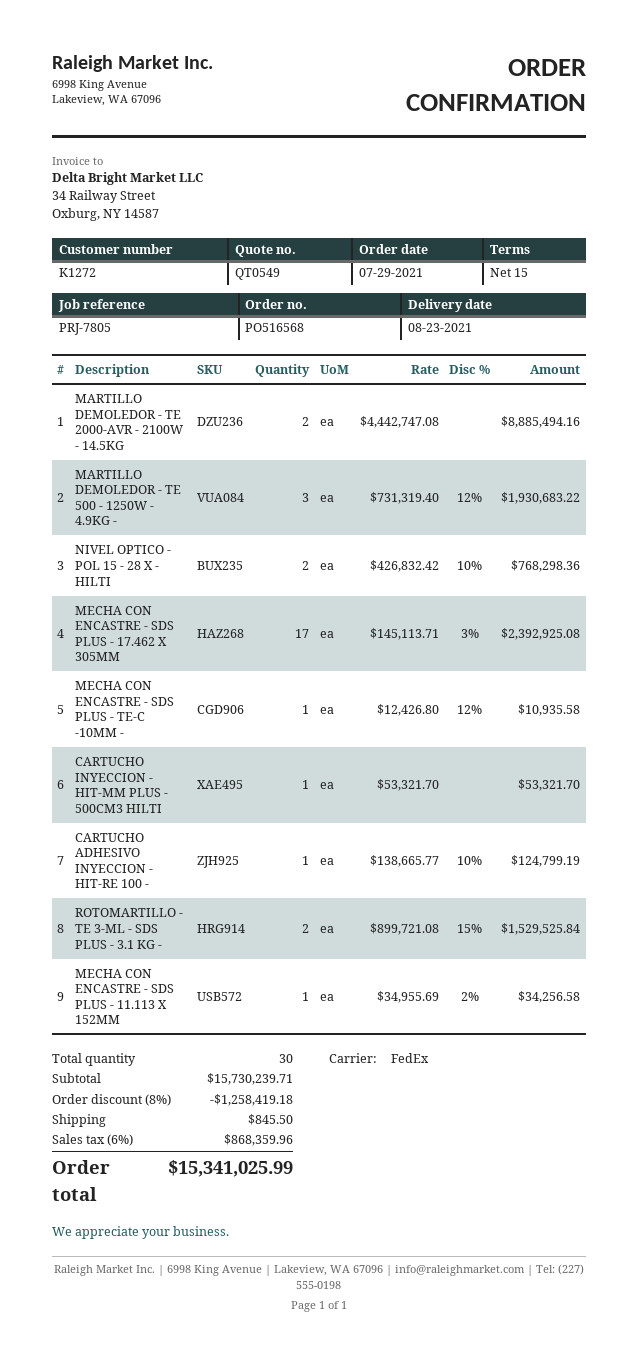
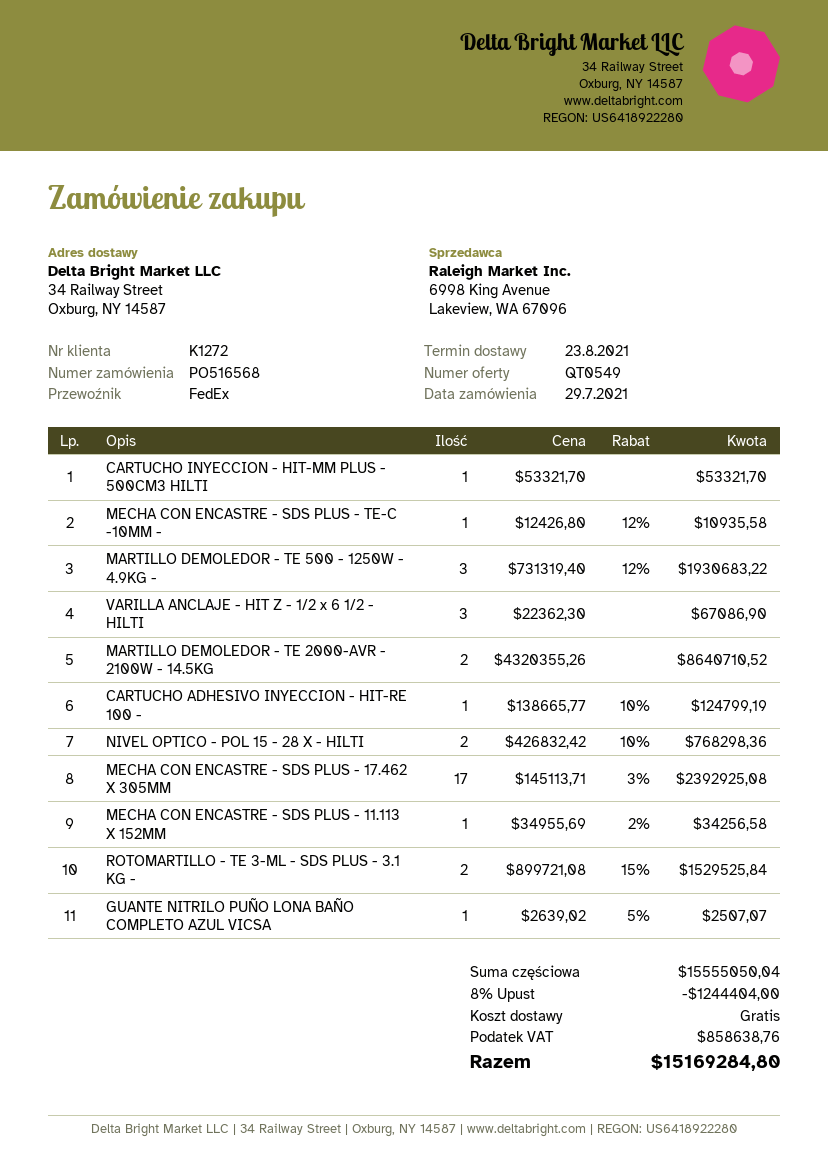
MARTILLO DEMOLEDOR - TE 2000-AVR - 2100W - 14.5KG: 2 x 4442747.08 = 8885494.16 -> 2 x 4320355.26 = 8640710.52
VARILLA ANCLAJE - HIT Z - 1/2 x 6 1/2 - HILTI: none -> 3 x 22362.30 = 67086.90
GUANTE NITRILO PUÑO LONA BAÑO COMPLETO AZUL VICSA: none -> 1 x 2639.02 - 5% = 2507.07
subtotal: 15730239.71 -> 15555050.04
discount: 8% = 1258419.18 -> 8% = 1244404.00
shipping: 845.50 -> 0.00
tax: 868359.96 -> 858638.76
total: 15341025.99 -> 15169284.80

